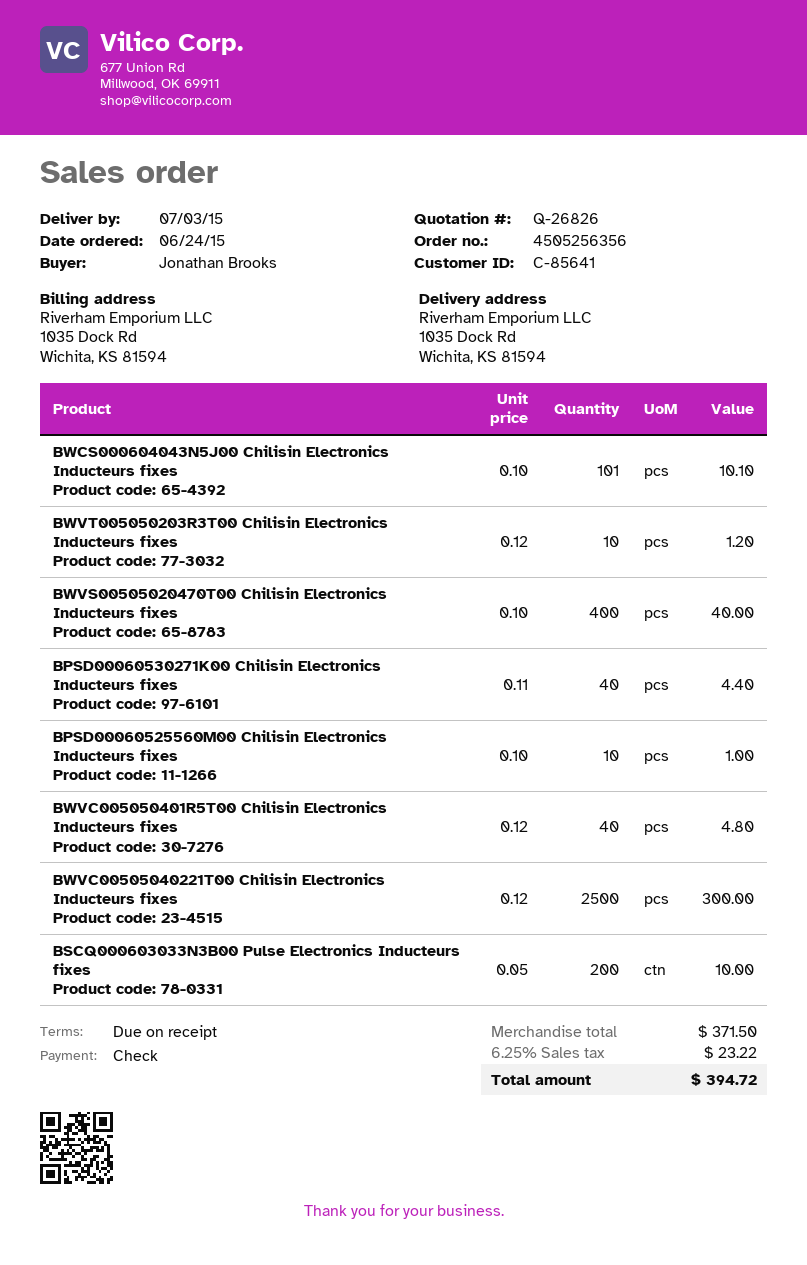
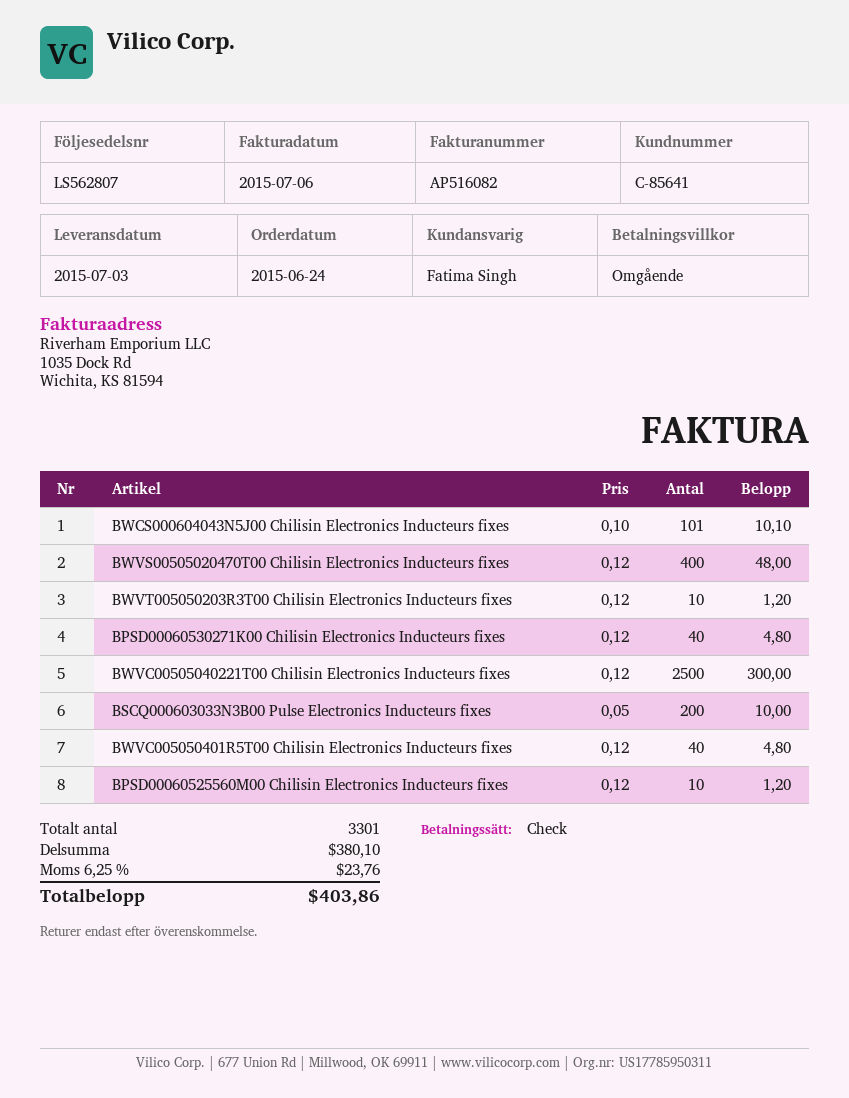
BWVS00505020470T00 Chilisin Electronics Inducteurs fixes: 400 x 0.10 = 40.00 -> 400 x 0.12 = 48.00
BPSD00060530271K00 Chilisin Electronics Inducteurs fixes: 40 x 0.11 = 4.40 -> 40 x 0.12 = 4.80
BPSD00060525560M00 Chilisin Electronics Inducteurs fixes: 10 x 0.10 = 1.00 -> 10 x 0.12 = 1.20
subtotal: 371.50 -> 380.10
tax: 6.25% = 23.22 -> 6.25% = 23.76
total: 394.72 -> 403.86

